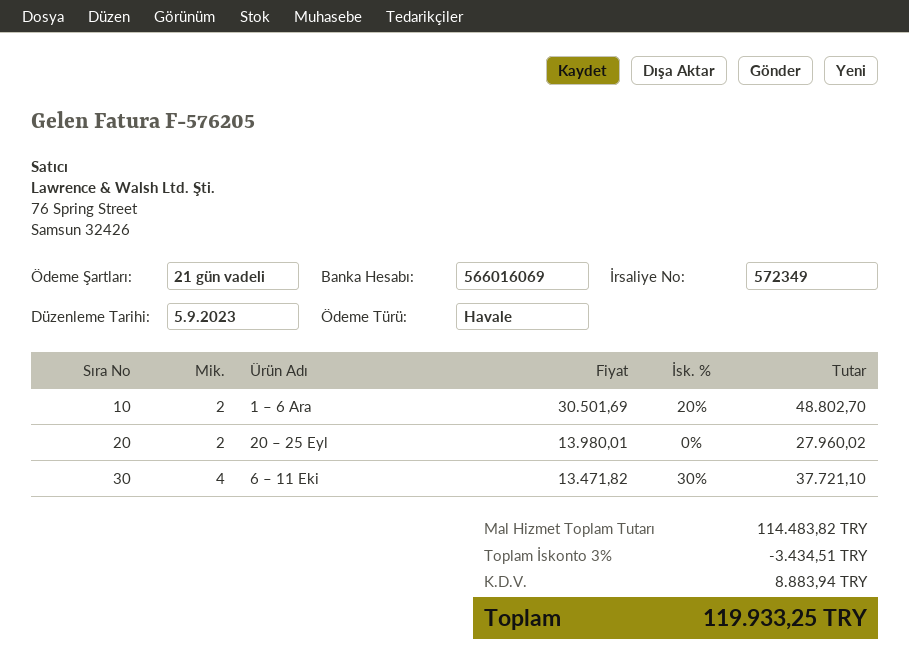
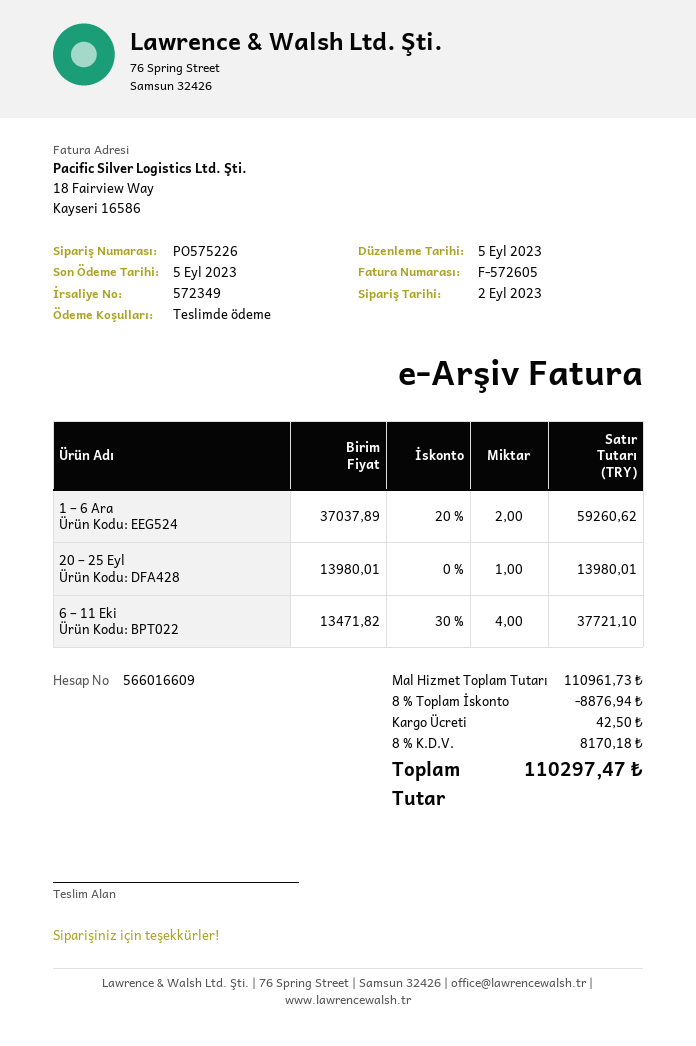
invoice number: F-576205 -> F-572605
payment terms: 21 days -> on receipt
bank account: 566016069 -> 566016609
1 – 6 Ara: 2 x 30501.69 - 20% = 48802.70 -> 2 x 37037.89 - 20% = 59260.62
20 – 25 Eyl: 2 x 13980.01 = 27960.02 -> 1 x 13980.01 = 13980.01
subtotal: 114483.82 -> 110961.73
discount: 3% = 3434.51 -> 8% = 8876.94
shipping: none -> 42.50
tax: 8883.94 -> 8170.18
total: 119933.25 -> 110297.47

